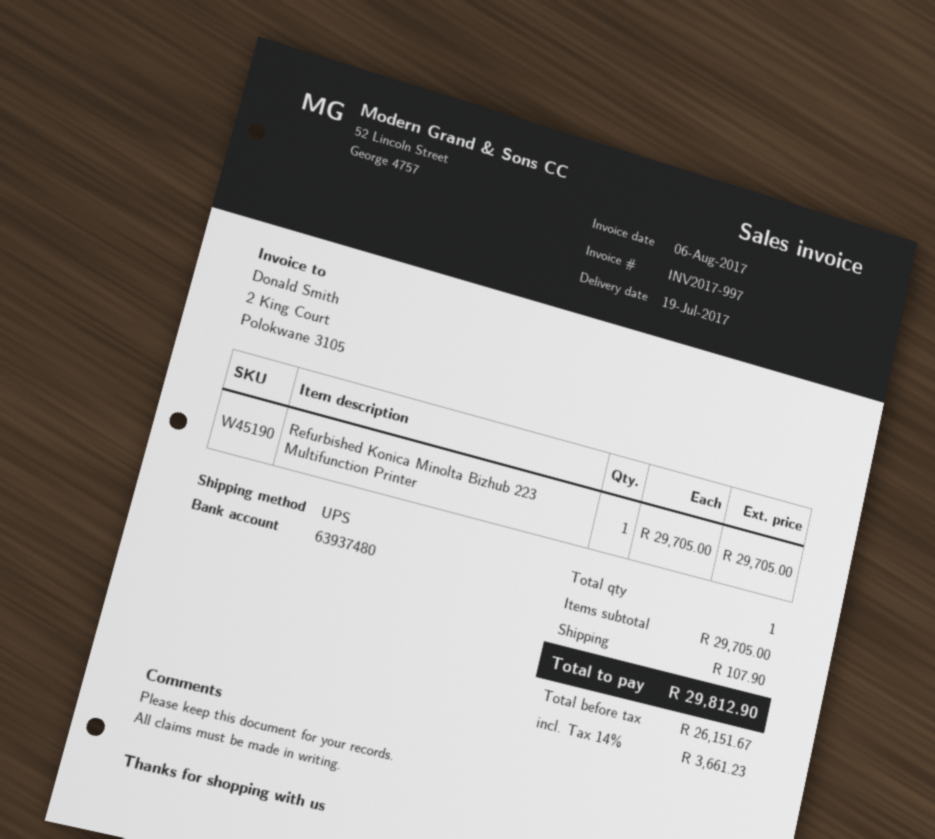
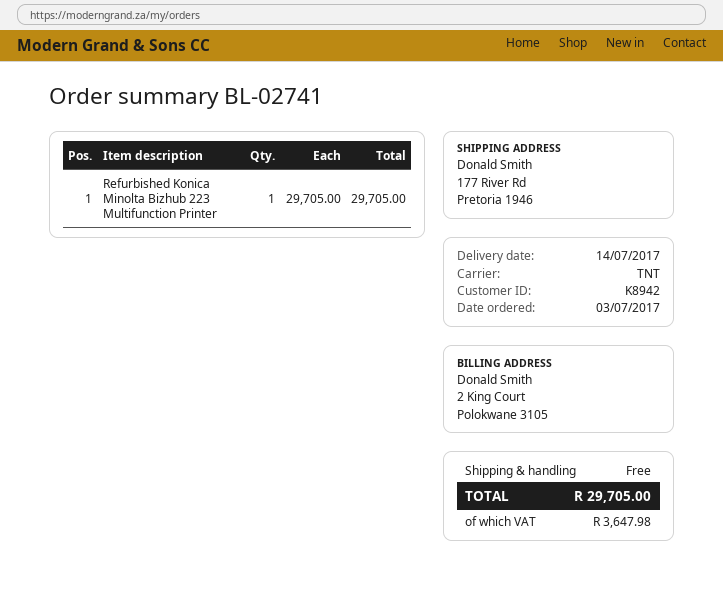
delivery date: 2017-07-19 -> 2017-07-14
shipping method: UPS -> TNT
shipping: 107.90 -> 0.00
tax: 3661.23 -> 3647.98
total: 29812.90 -> 29705.00

